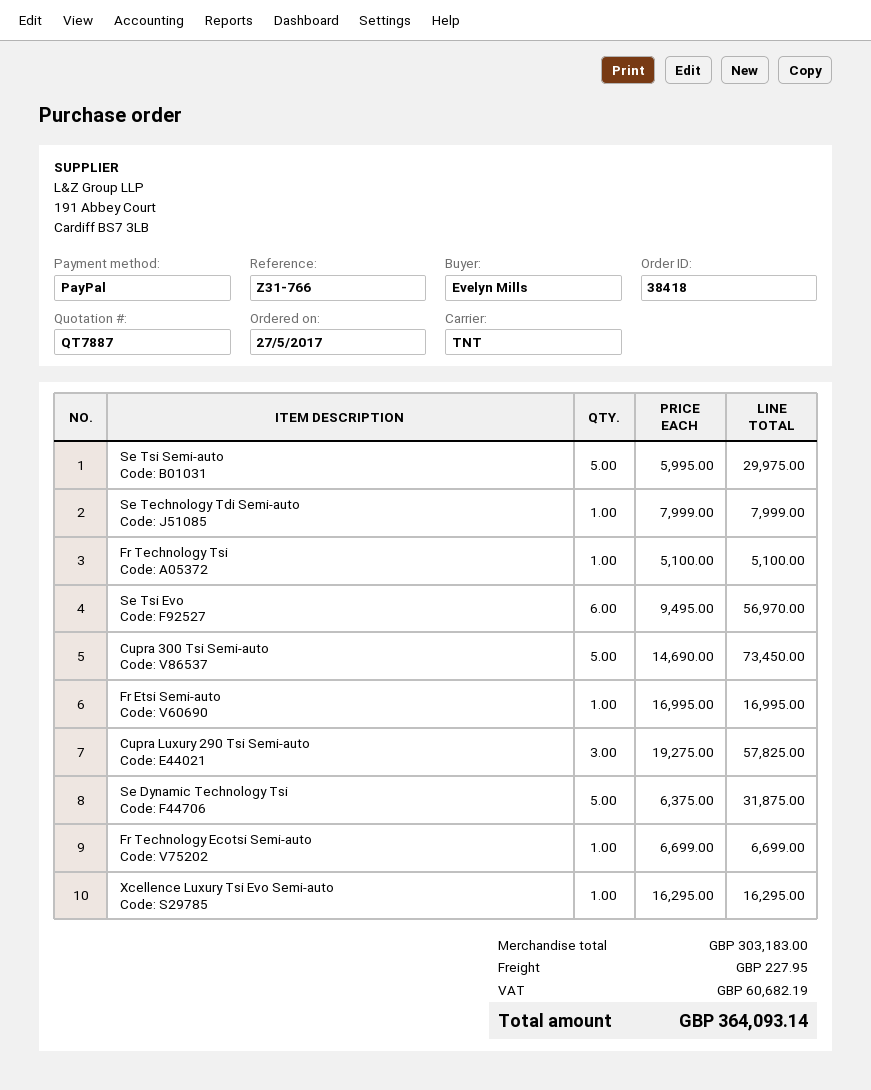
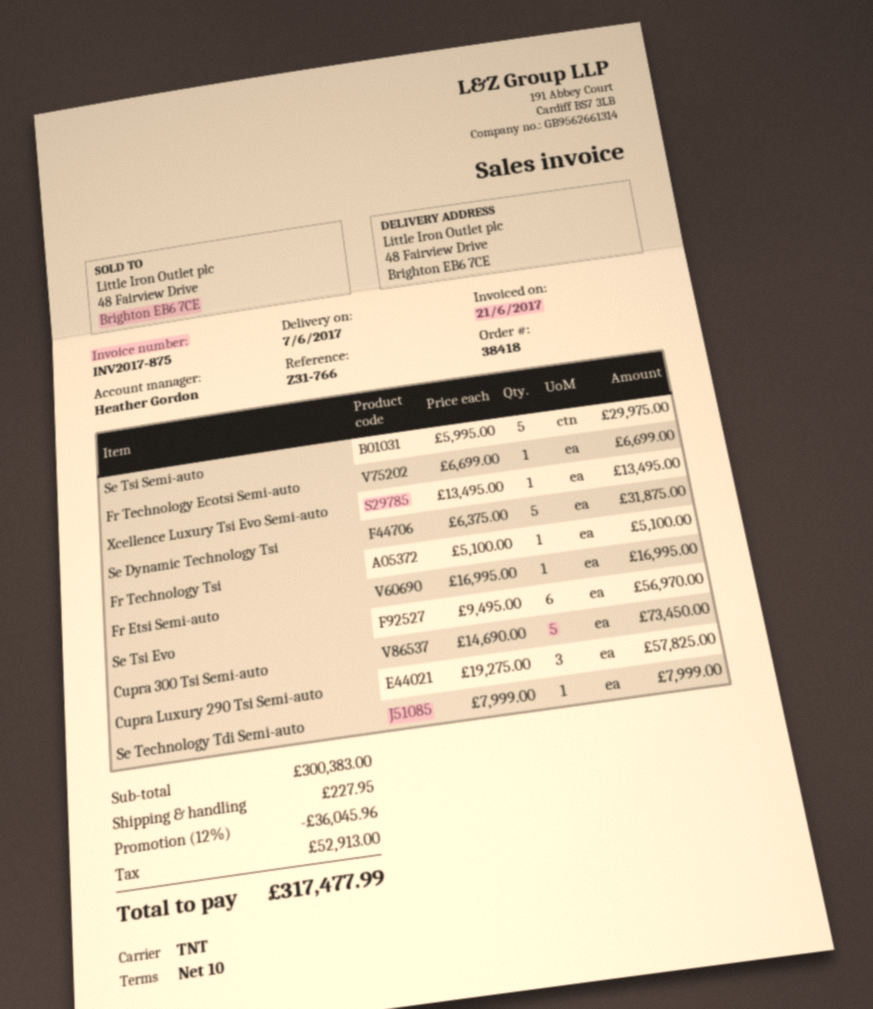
Xcellence Luxury Tsi Evo Semi-auto: 1 x 16295.00 = 16295.00 -> 1 x 13495.00 = 13495.00
subtotal: 303183.00 -> 300383.00
discount: none -> 12% = 36045.96
tax: 60682.19 -> 52913.00
total: 364093.14 -> 317477.99

